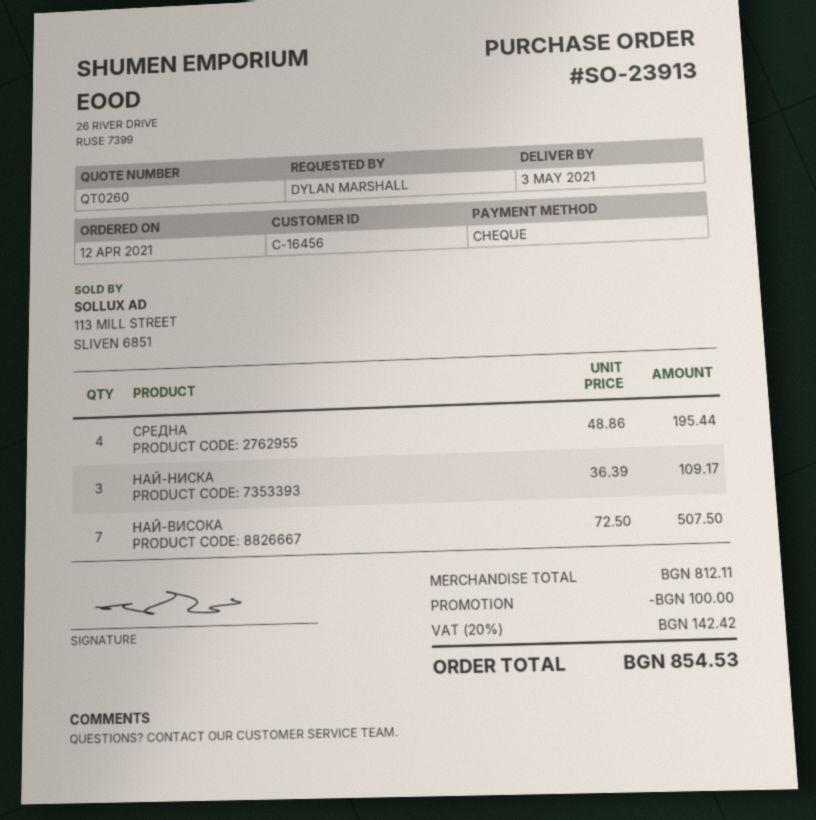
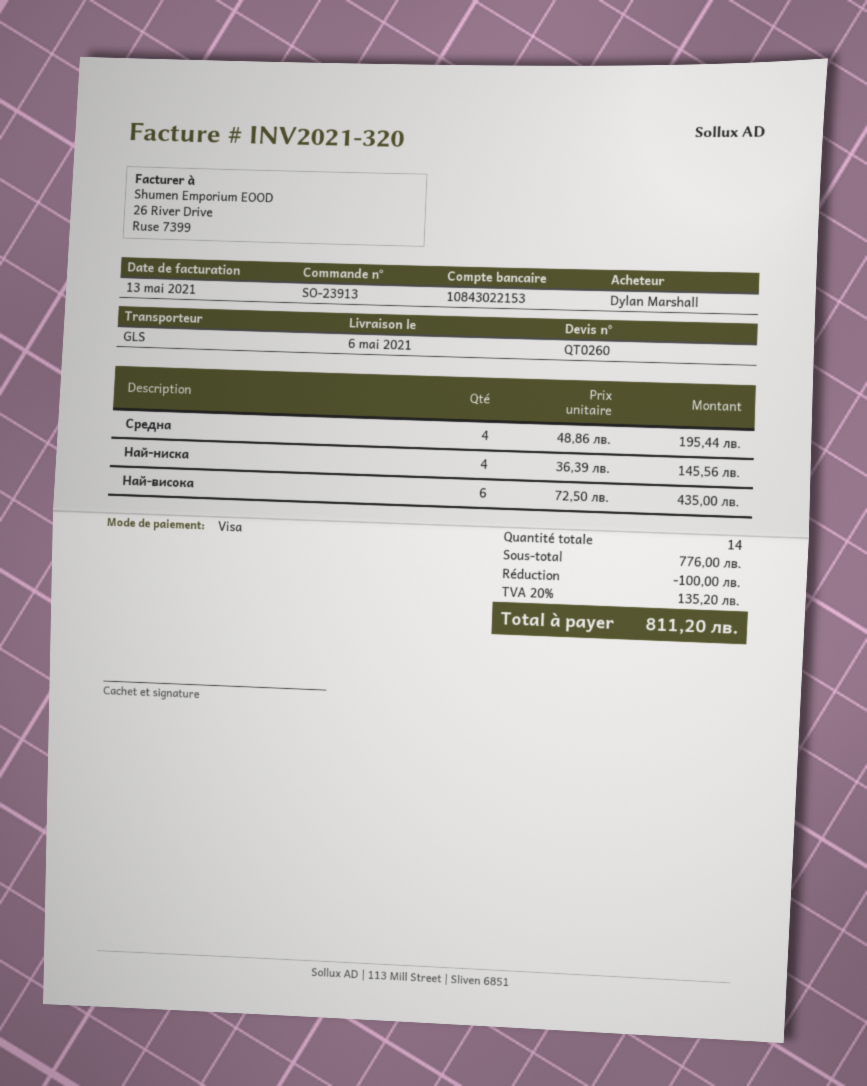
delivery date: 2021-05-03 -> 2021-05-06
payment method: cheque -> Visa
НАЙ-НИСКА: 3 x 36.39 = 109.17 -> 4 x 36.39 = 145.56
НАЙ-ВИСОКА: 7 x 72.50 = 507.50 -> 6 x 72.50 = 435.00
subtotal: 812.11 -> 776.00
tax: 20% = 142.42 -> 20% = 135.20
total: 854.53 -> 811.20

